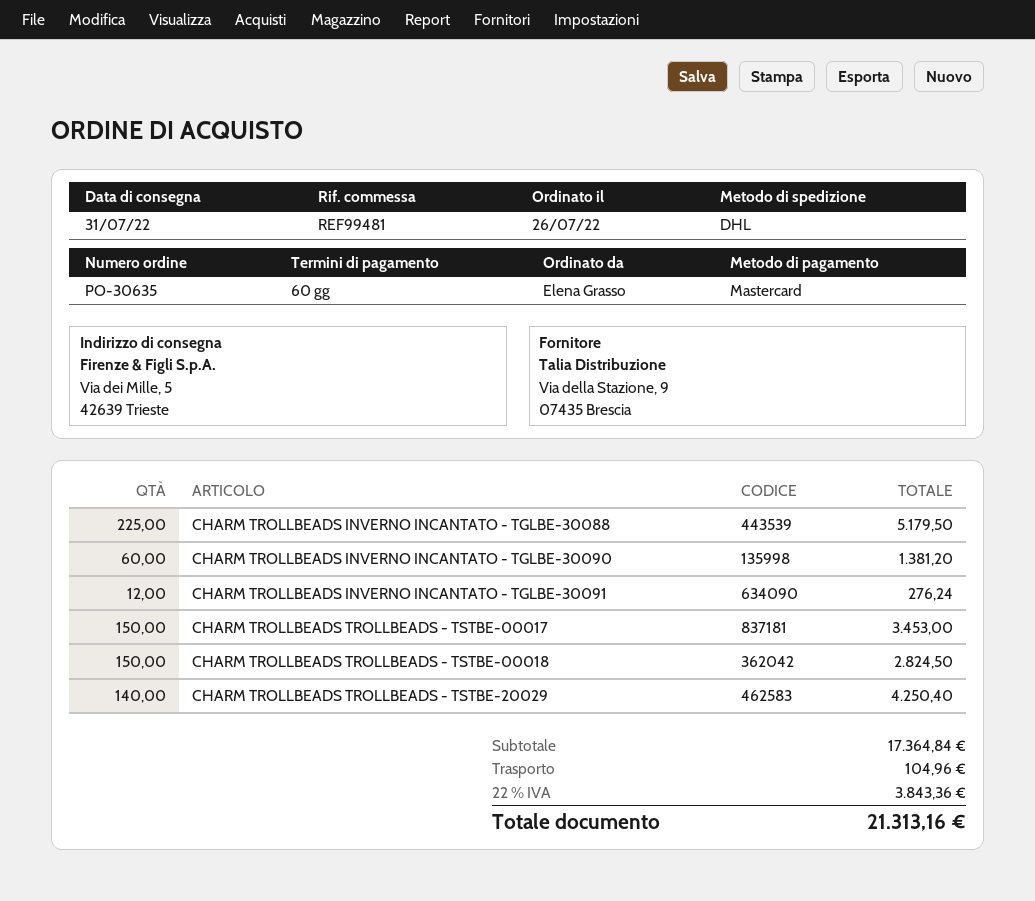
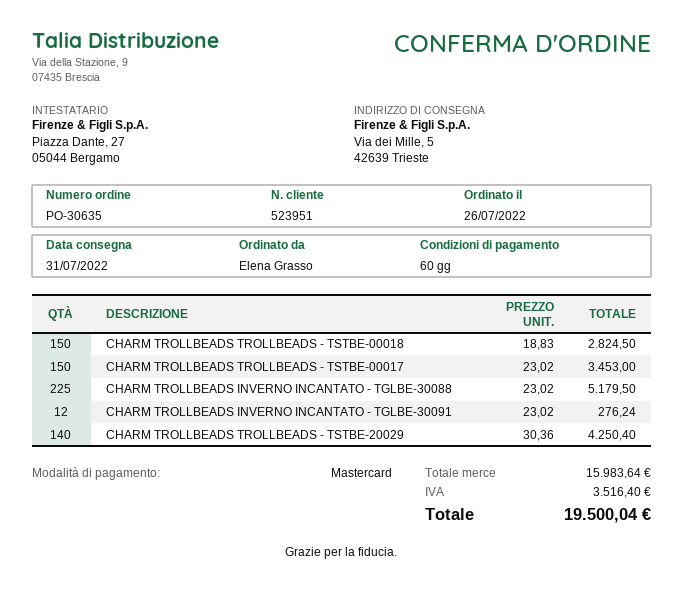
CHARM TROLLBEADS INVERNO INCANTATO - TGLBE-30090: 60 for 1381.20 -> none
subtotal: 17364.84 -> 15983.64
shipping: 104.96 -> none
tax: 3843.36 -> 3516.40
total: 21313.16 -> 19500.04

